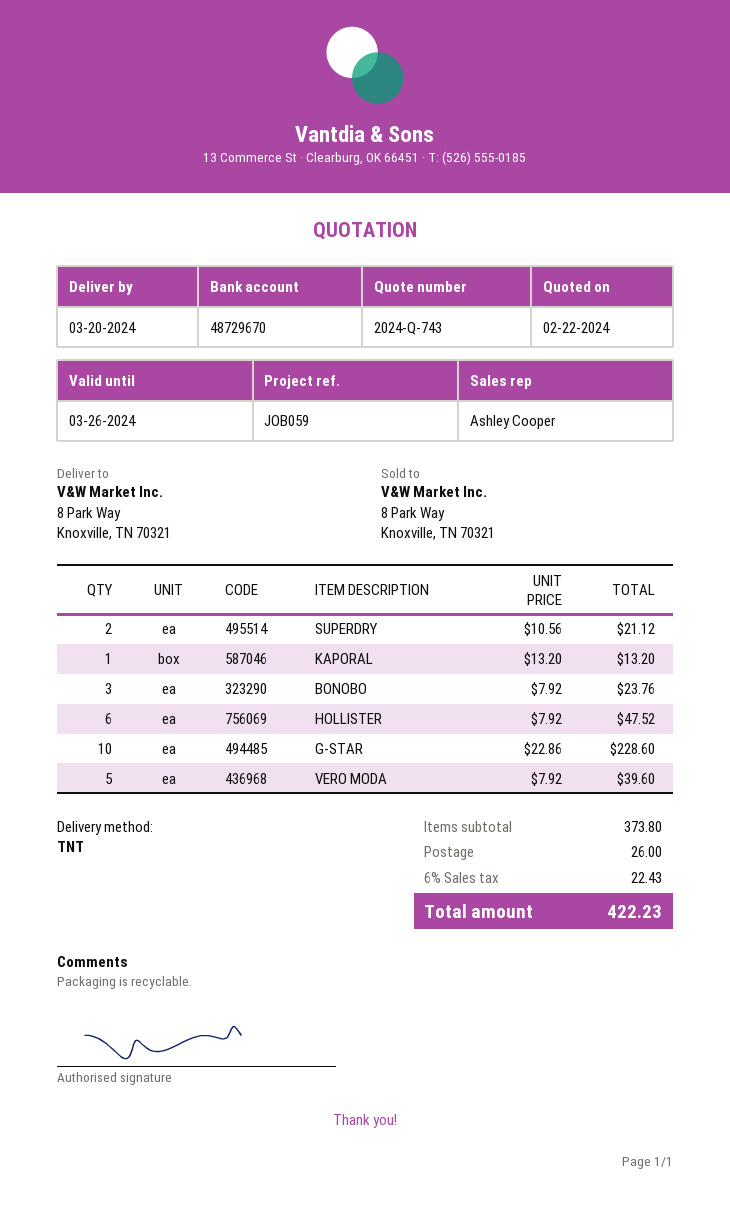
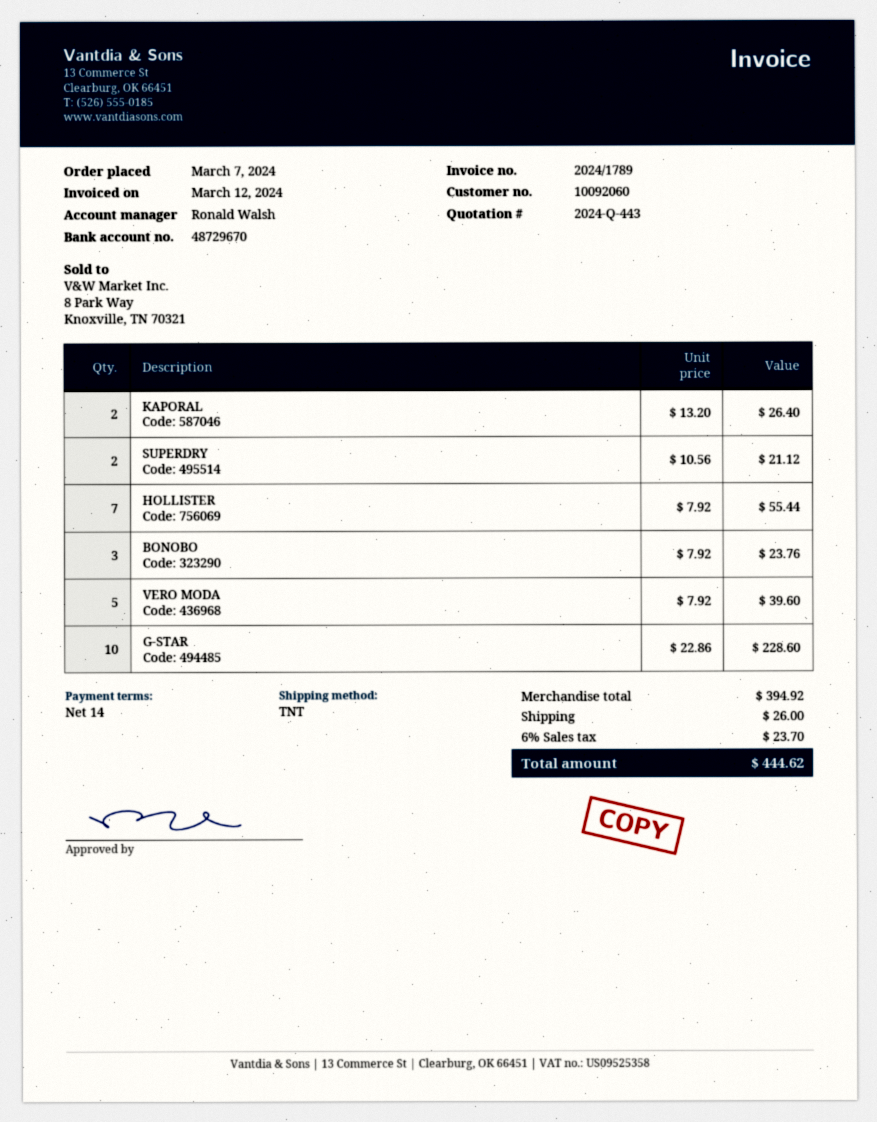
quote number: 2024-Q-743 -> 2024-Q-443
sales rep: Ashley Cooper -> Ronald Walsh
KAPORAL: 1 x 13.20 = 13.20 -> 2 x 13.20 = 26.40
HOLLISTER: 6 x 7.92 = 47.52 -> 7 x 7.92 = 55.44
subtotal: 373.80 -> 394.92
tax: 6% = 22.43 -> 6% = 23.70
total: 422.23 -> 444.62

